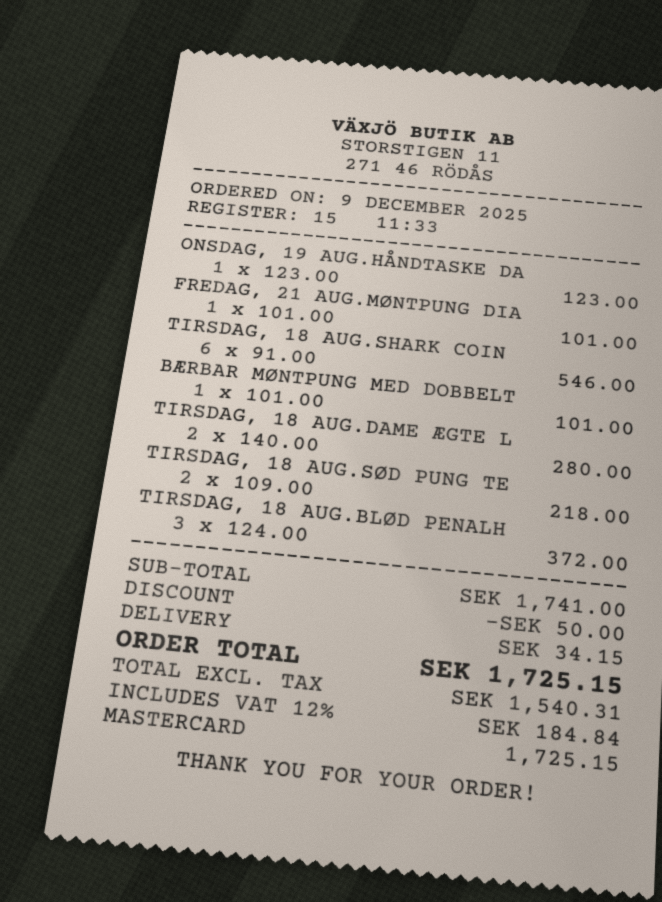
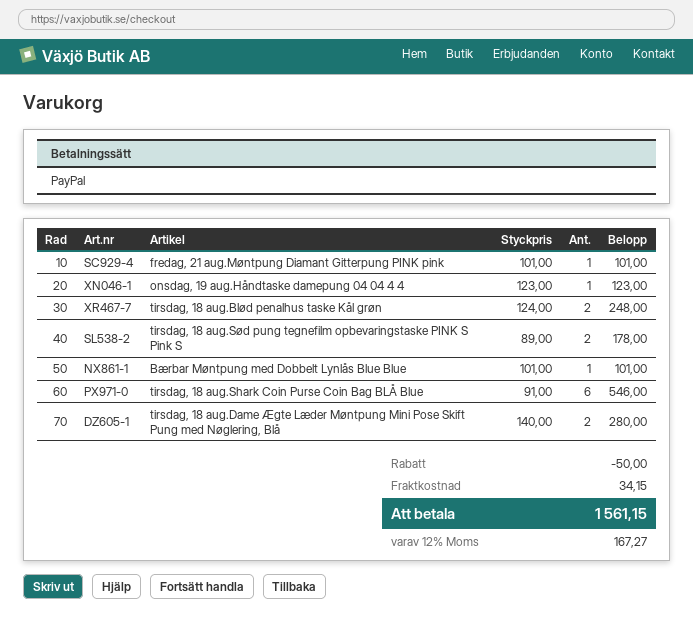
payment method: Mastercard -> PayPal
TIRSDAG, 18 AUG.SØD PUNG TE: 2 x 109.00 = 218.00 -> 2 x 89.00 = 178.00
TIRSDAG, 18 AUG.BLØD PENALH: 3 x 124.00 = 372.00 -> 2 x 124.00 = 248.00
tax: 12% = 184.84 -> 12% = 167.27
total: 1725.15 -> 1561.15

